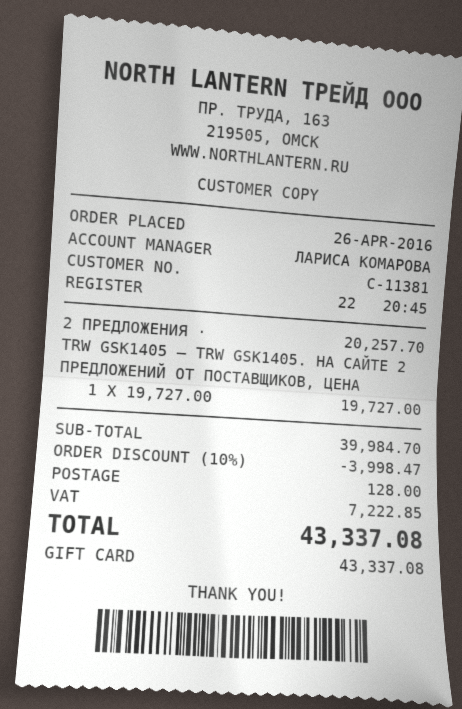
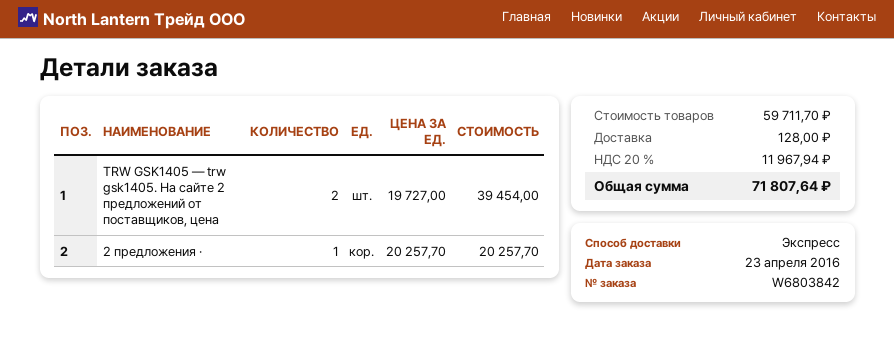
order date: 2016-04-26 -> 2016-04-23
TRW GSK1405 — TRW GSK1405. НА САЙТЕ 2 ПРЕДЛОЖЕНИЙ ОТ ПОСТАВЩИКОВ, ЦЕНА: 1 x 19727.00 = 19727.00 -> 2 x 19727.00 = 39454.00
subtotal: 39984.70 -> 59711.70
discount: 10% = 3998.47 -> none
tax: 7222.85 -> 11967.94
total: 43337.08 -> 71807.64

